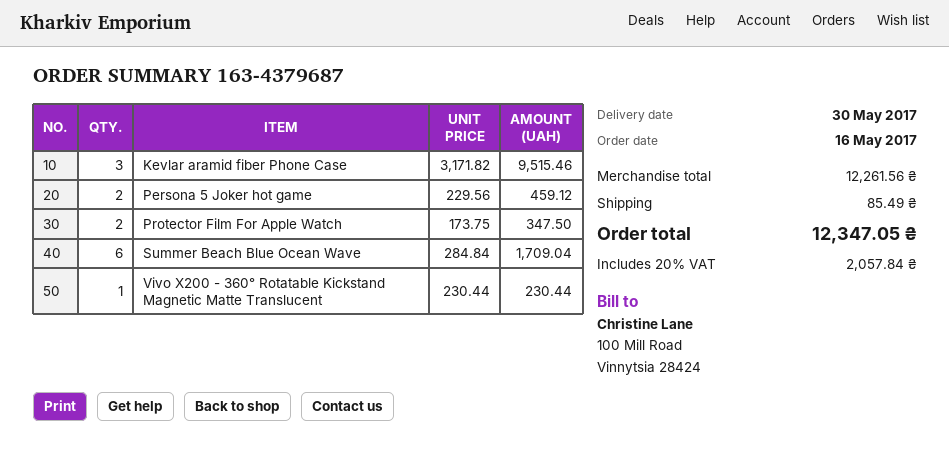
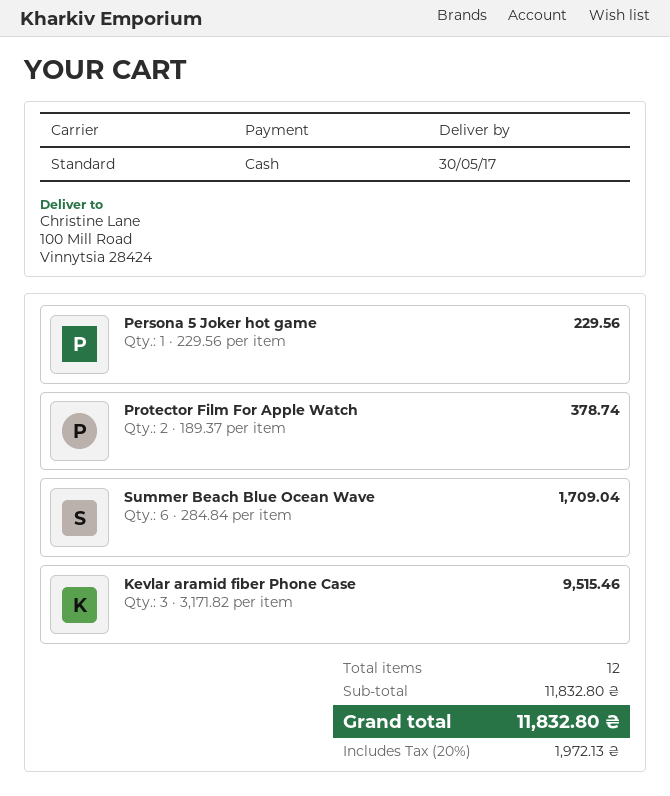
Persona 5 Joker hot game: 2 x 229.56 = 459.12 -> 1 x 229.56 = 229.56
Protector Film For Apple Watch: 2 x 173.75 = 347.50 -> 2 x 189.37 = 378.74
Vivo X200 - 360° Rotatable Kickstand Magnetic Matte Translucent: 1 x 230.44 = 230.44 -> none
subtotal: 12261.56 -> 11832.80
shipping: 85.49 -> none
tax: 20% = 2057.84 -> 20% = 1972.13
total: 12347.05 -> 11832.80

